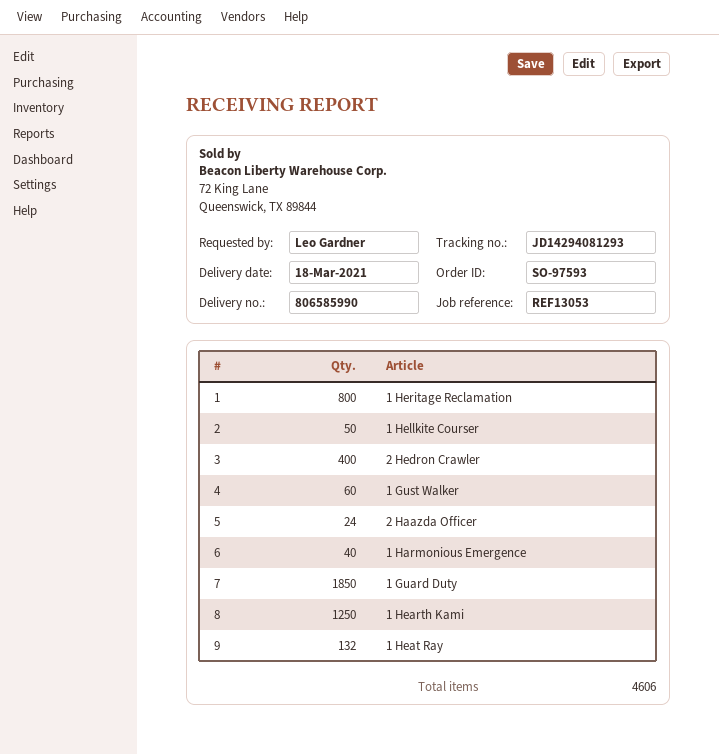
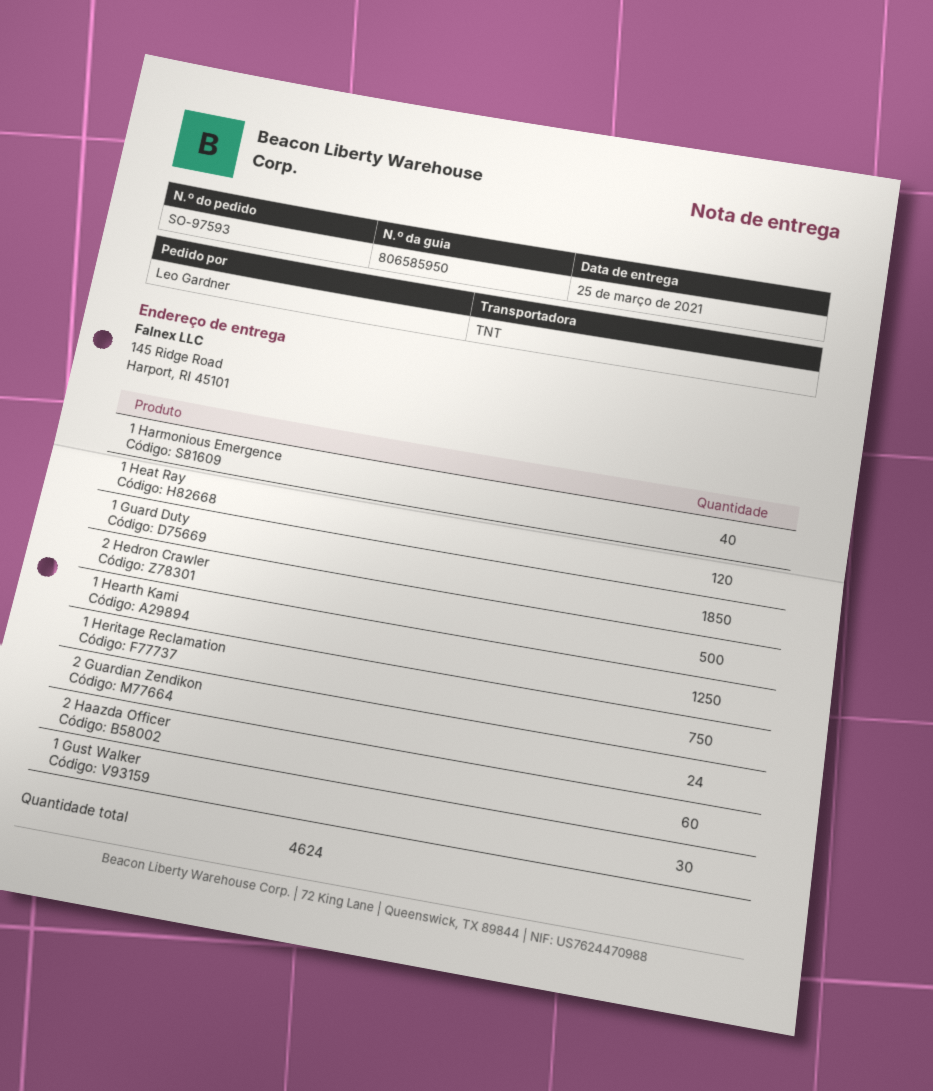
delivery note number: 806585990 -> 806585950
delivery date: 2021-03-18 -> 2021-03-25
1 Heritage Reclamation: 800 -> 750
1 Hellkite Courser: 50 -> none
2 Hedron Crawler: 400 -> 500
1 Gust Walker: 60 -> 30
2 Haazda Officer: 24 -> 60
1 Heat Ray: 132 -> 120
2 Guardian Zendikon: none -> 24
total quantity: 4606 -> 4624

